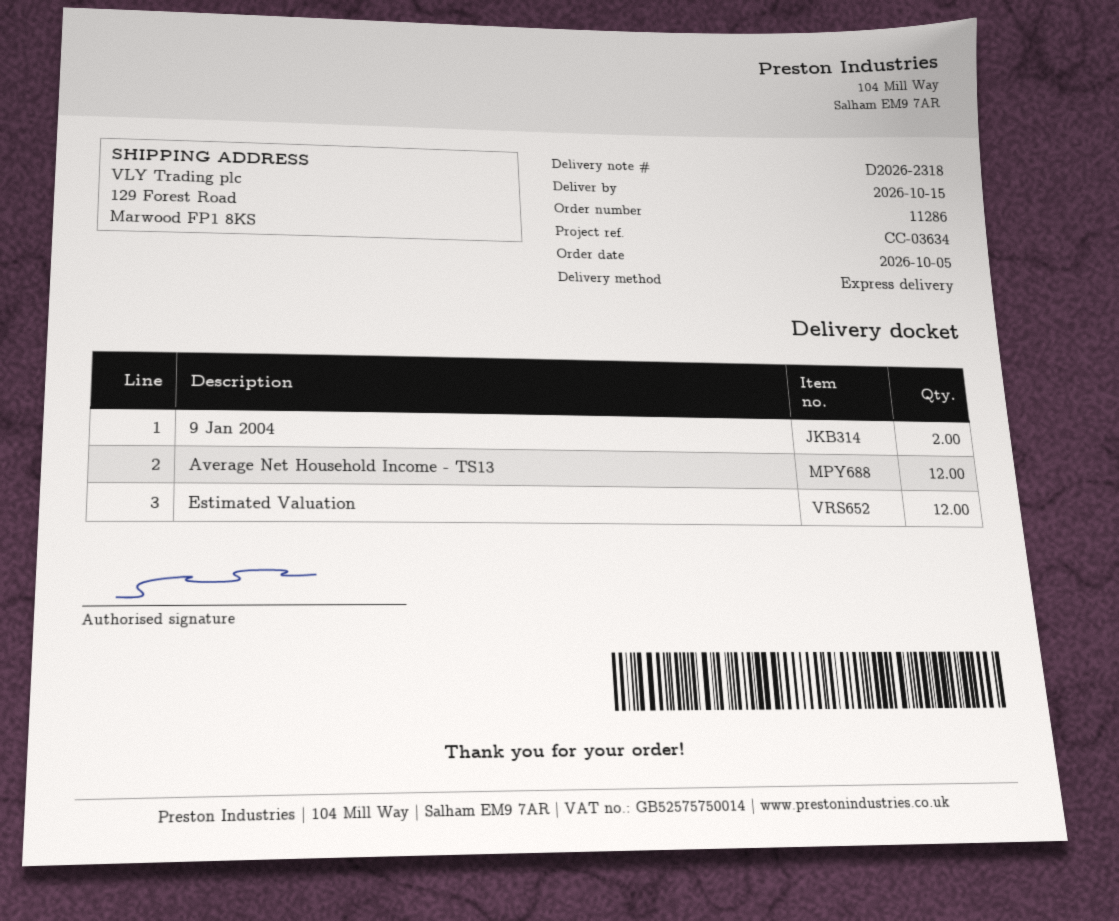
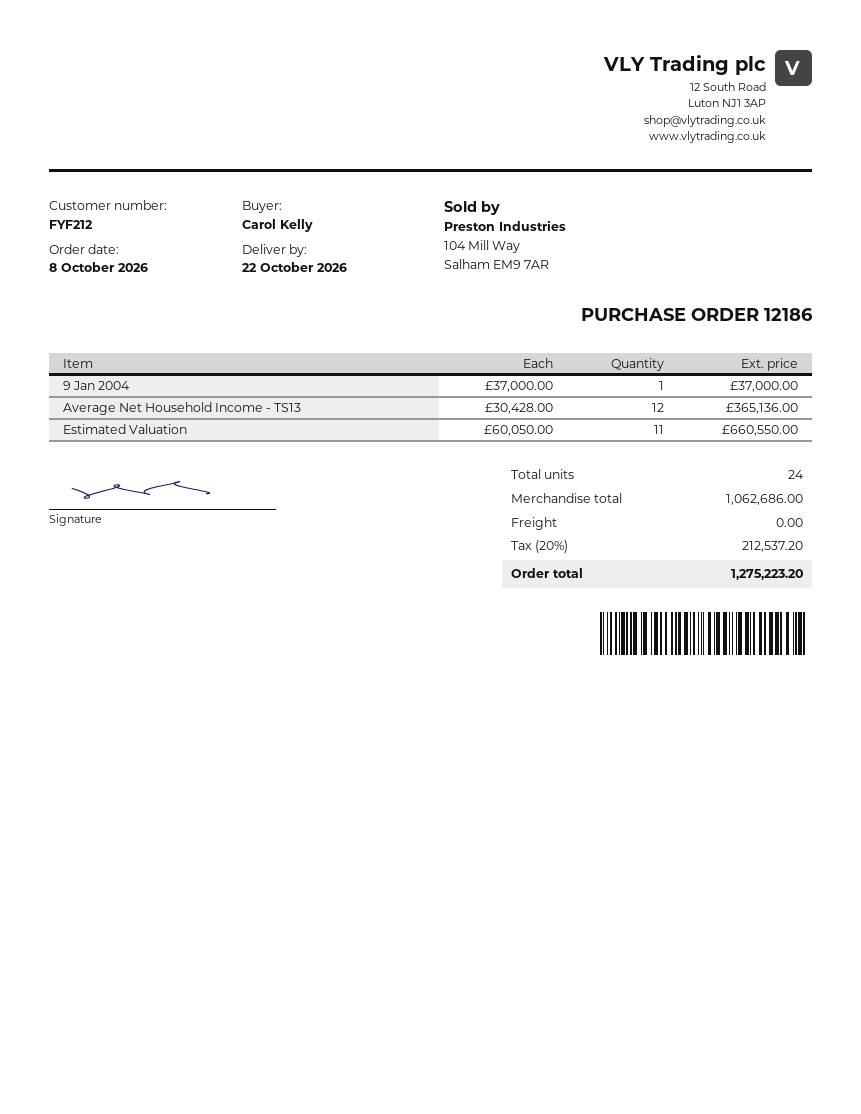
order number: 11286 -> 12186
order date: 2026-10-05 -> 2026-10-08
delivery date: 2026-10-15 -> 2026-10-22
9 Jan 2004: 2 -> 1
Estimated Valuation: 12 -> 11

